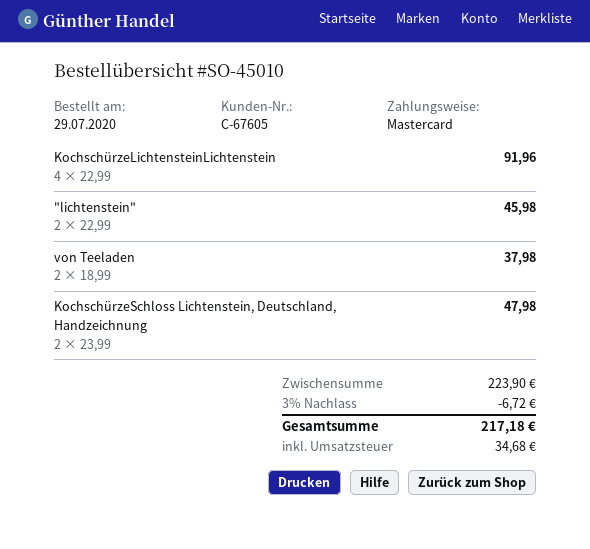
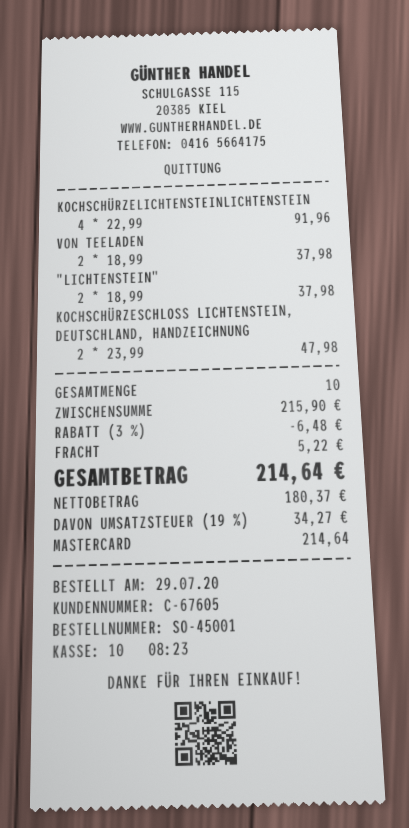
order number: SO-45010 -> SO-45001
"lichtenstein": 2 x 22.99 = 45.98 -> 2 x 18.99 = 37.98
subtotal: 223.90 -> 215.90
discount: 3% = 6.72 -> 3% = 6.48
shipping: none -> 5.22
tax: 34.68 -> 34.27
total: 217.18 -> 214.64

